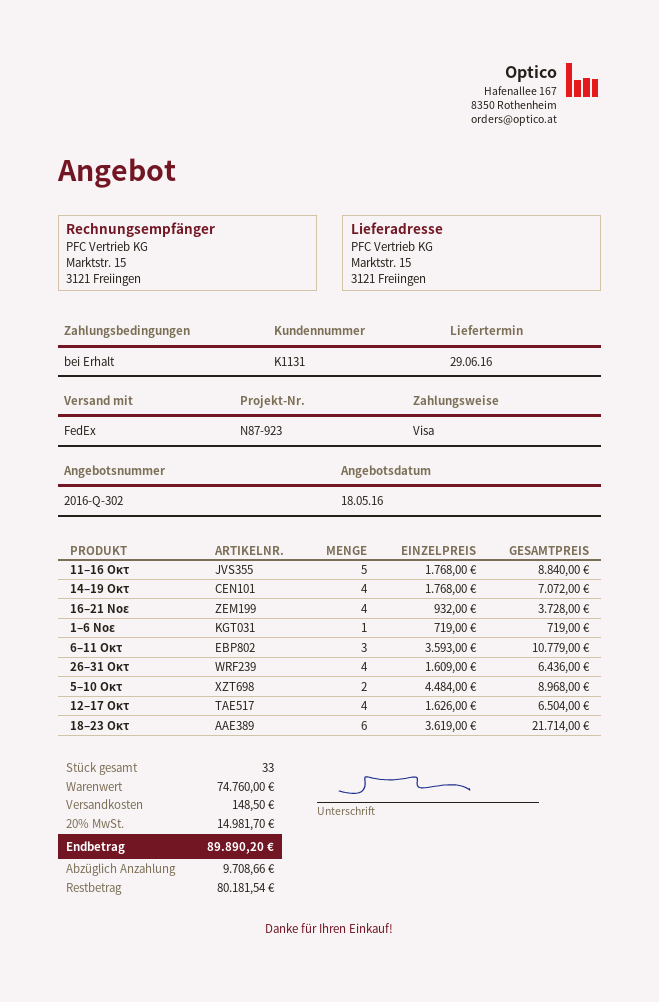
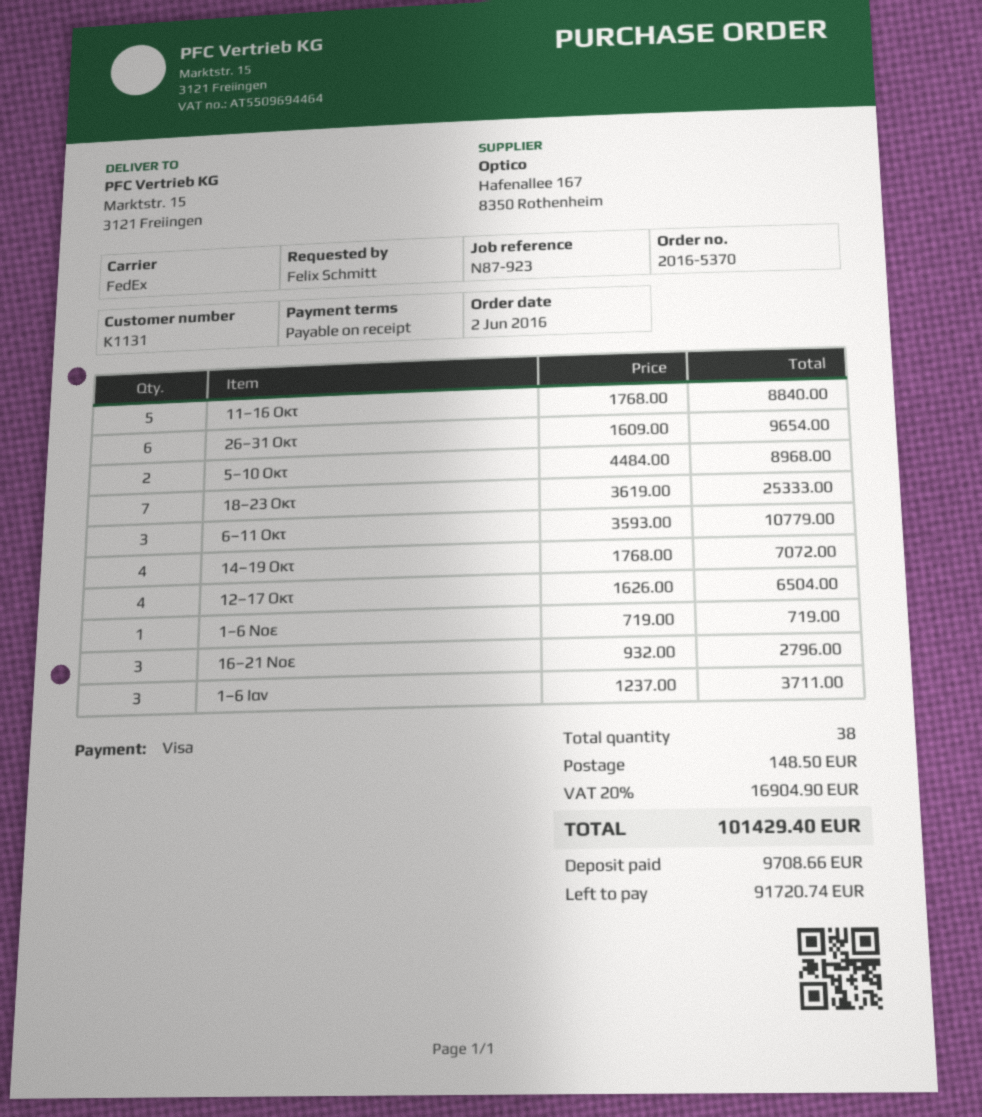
16–21 Νοε: 4 x 932.00 = 3728.00 -> 3 x 932.00 = 2796.00
26–31 Οκτ: 4 x 1609.00 = 6436.00 -> 6 x 1609.00 = 9654.00
18–23 Οκτ: 6 x 3619.00 = 21714.00 -> 7 x 3619.00 = 25333.00
1–6 Ιαν: none -> 3 x 1237.00 = 3711.00
total quantity: 33 -> 38
tax: 20% = 14981.70 -> 20% = 16904.90
total: 89890.20 -> 101429.40
balance: 80181.54 -> 91720.74

